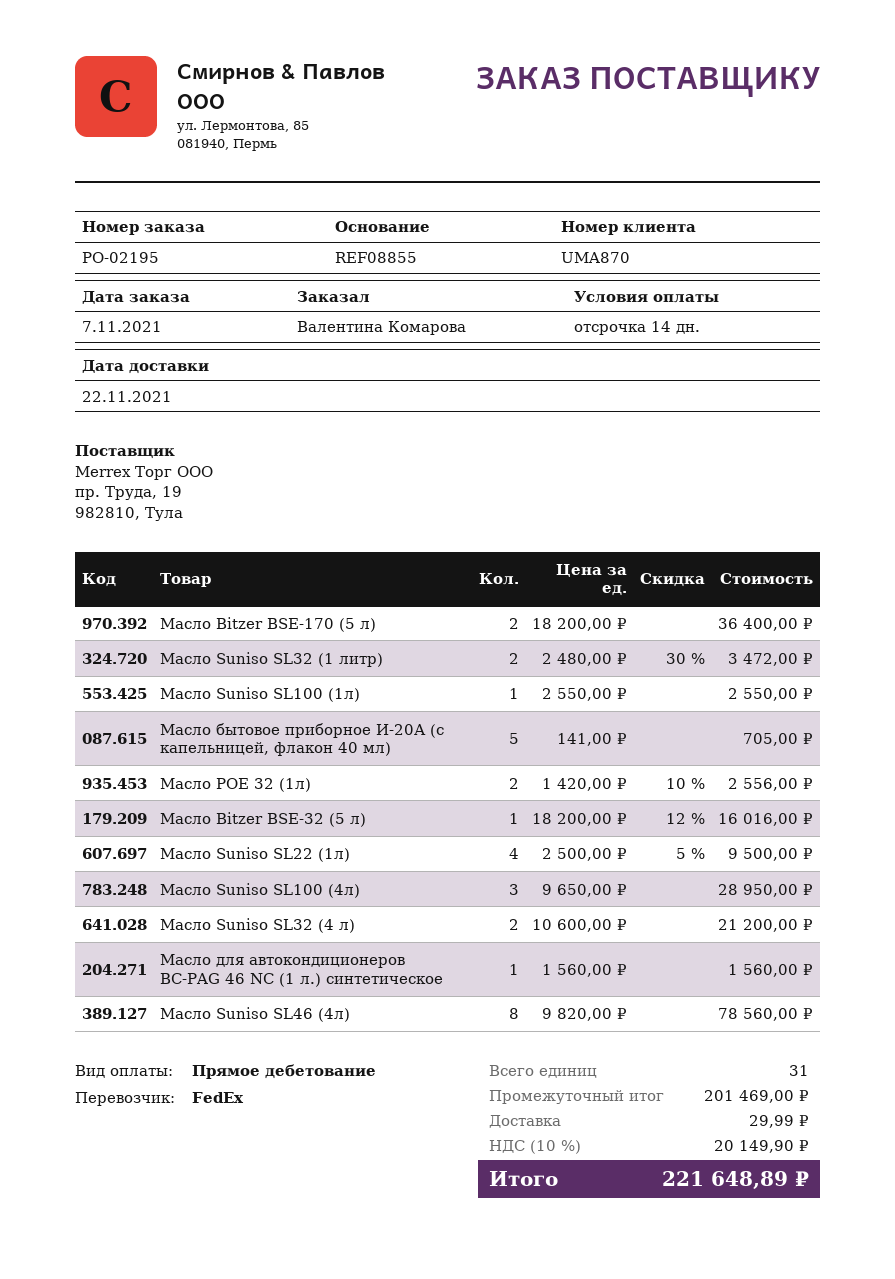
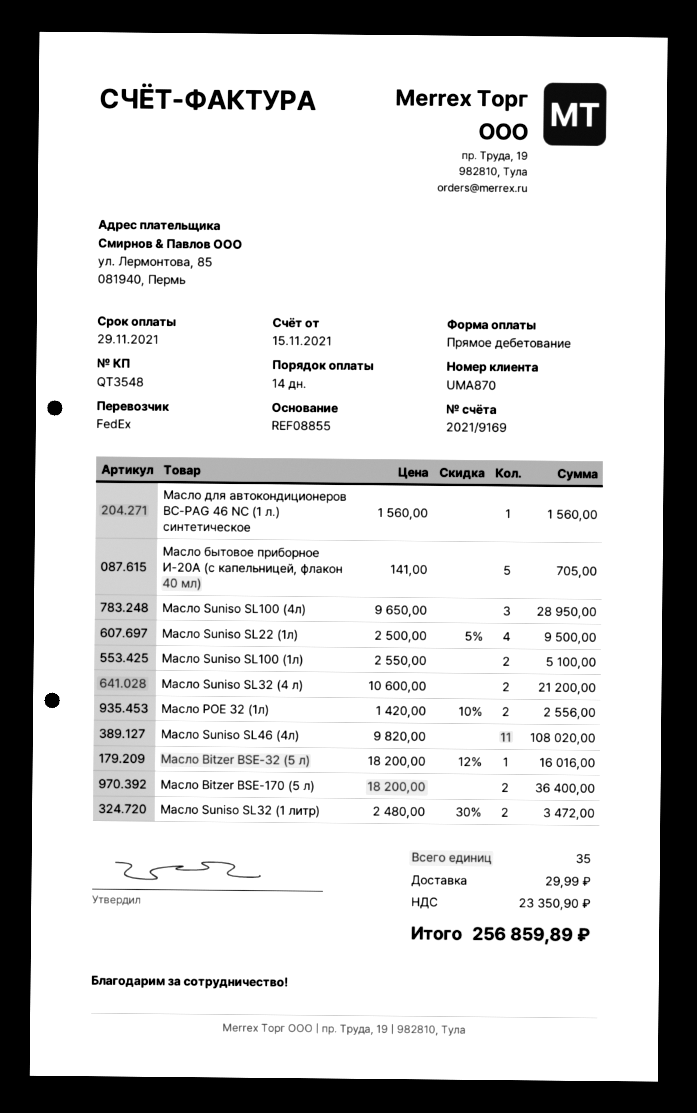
Масло Suniso SL100 (1л): 1 x 2550.00 = 2550.00 -> 2 x 2550.00 = 5100.00
Масло Suniso SL46 (4л): 8 x 9820.00 = 78560.00 -> 11 x 9820.00 = 108020.00
total quantity: 31 -> 35
tax: 20149.90 -> 23350.90
total: 221648.89 -> 256859.89

